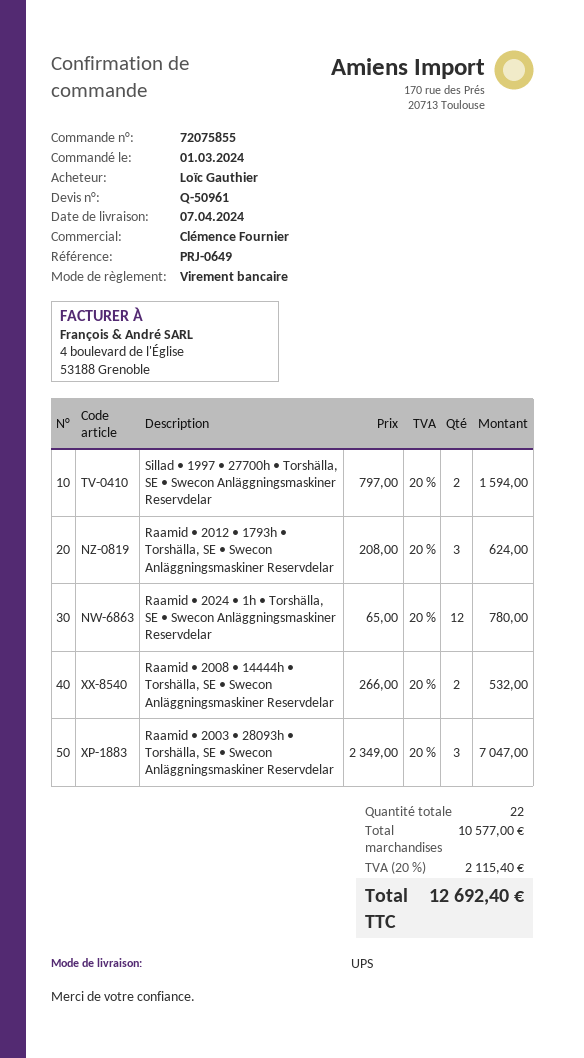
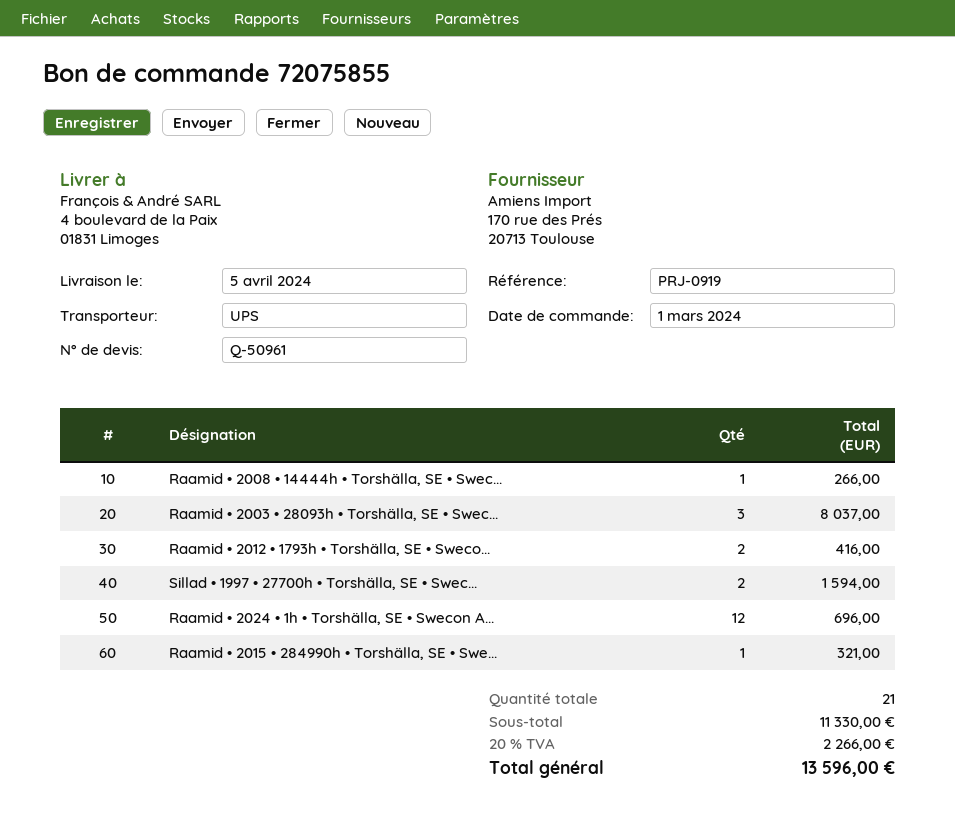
delivery date: 2024-04-07 -> 2024-04-05
reference: PRJ-0649 -> PRJ-0919
Raamid • 2012 • 1793h • Torshälla, SE • Swecon Anläggningsmaskiner Reservdelar: 3 for 624.00 -> 2 for 416.00
Raamid • 2024 • 1h • Torshälla, SE • Swecon Anläggningsmaskiner Reservdelar: 12 for 780.00 -> 12 for 696.00
Raamid • 2008 • 14444h • Torshälla, SE • Swecon Anläggningsmaskiner Reservdelar: 2 for 532.00 -> 1 for 266.00
Raamid • 2003 • 28093h • Torshälla, SE • Swecon Anläggningsmaskiner Reservdelar: 3 for 7047.00 -> 3 for 8037.00
Raamid • 2015 • 284990h • Torshälla, SE • Swe...: none -> 1 for 321.00
total quantity: 22 -> 21
subtotal: 10577.00 -> 11330.00
tax: 20% = 2115.40 -> 20% = 2266.00
total: 12692.40 -> 13596.00

